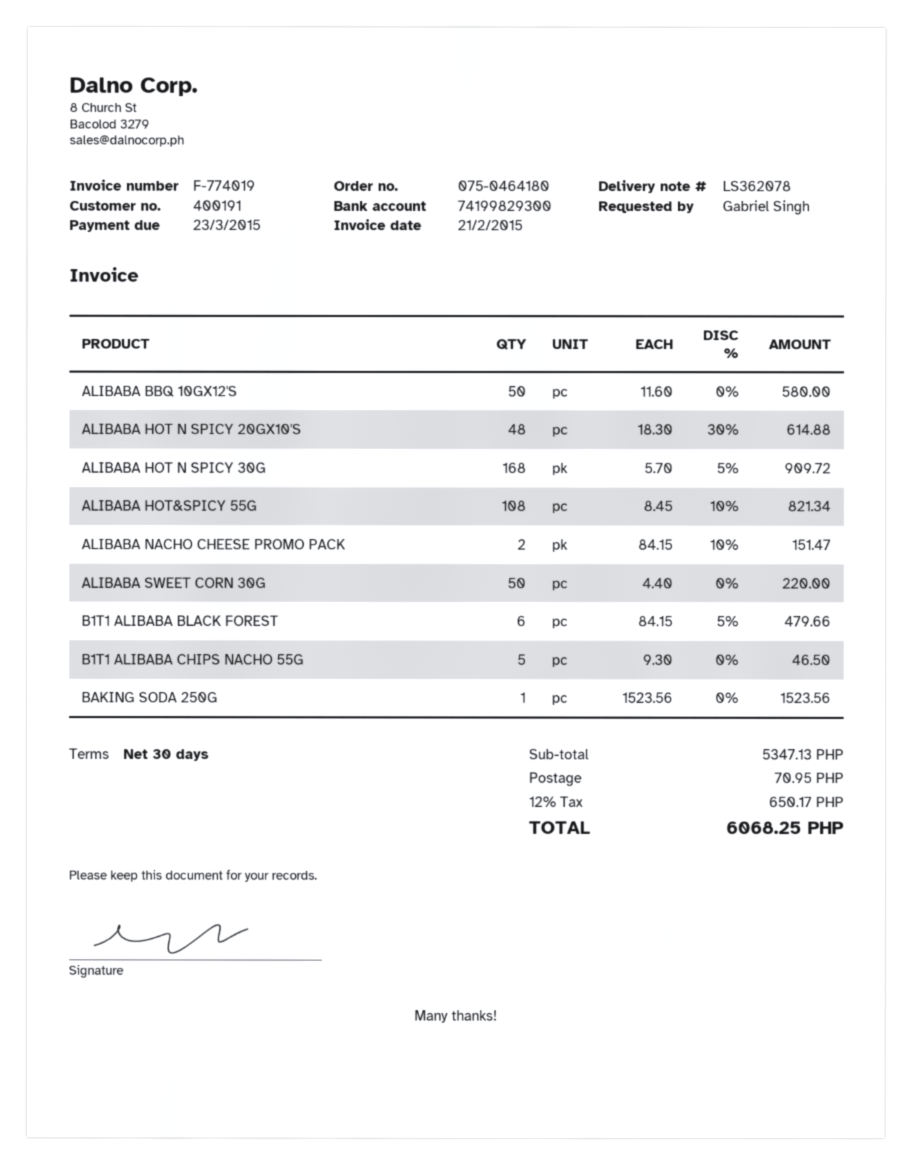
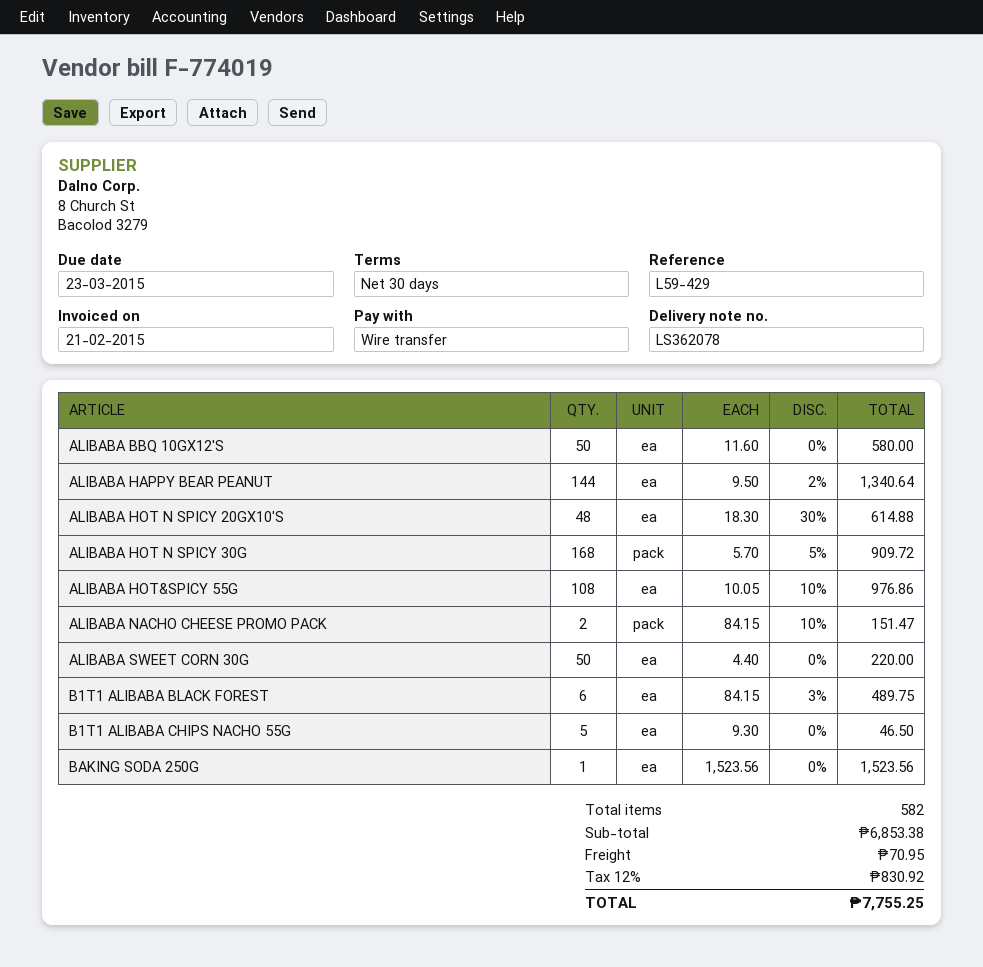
ALIBABA HOT&SPICY 55G: 108 x 8.45 - 10% = 821.34 -> 108 x 10.05 - 10% = 976.86
B1T1 ALIBABA BLACK FOREST: 6 x 84.15 - 5% = 479.66 -> 6 x 84.15 - 3% = 489.75
ALIBABA HAPPY BEAR PEANUT: none -> 144 x 9.50 - 2% = 1340.64
subtotal: 5347.13 -> 6853.38
tax: 12% = 650.17 -> 12% = 830.92
total: 6068.25 -> 7755.25

